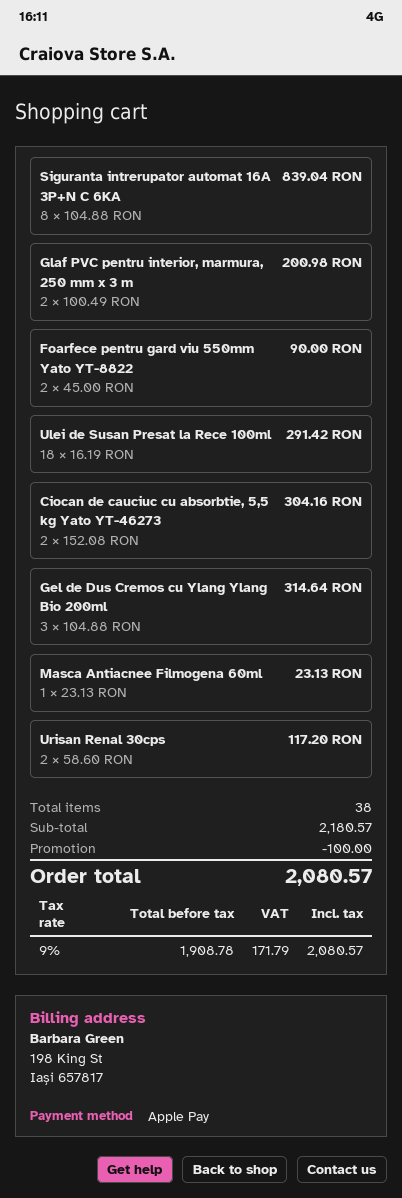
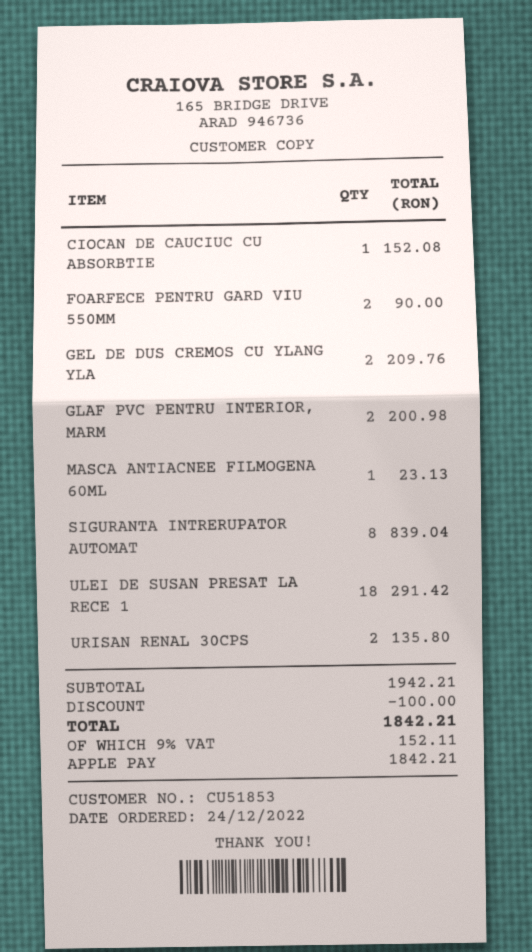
Ciocan de cauciuc cu absorbtie, 5,5 kg Yato YT-46273: 2 for 304.16 -> 1 for 152.08
Gel de Dus Cremos cu Ylang Ylang Bio 200ml: 3 for 314.64 -> 2 for 209.76
Urisan Renal 30cps: 2 for 117.20 -> 2 for 135.80
subtotal: 2180.57 -> 1942.21
tax: 9% = 171.79 -> 9% = 152.11
total: 2080.57 -> 1842.21

